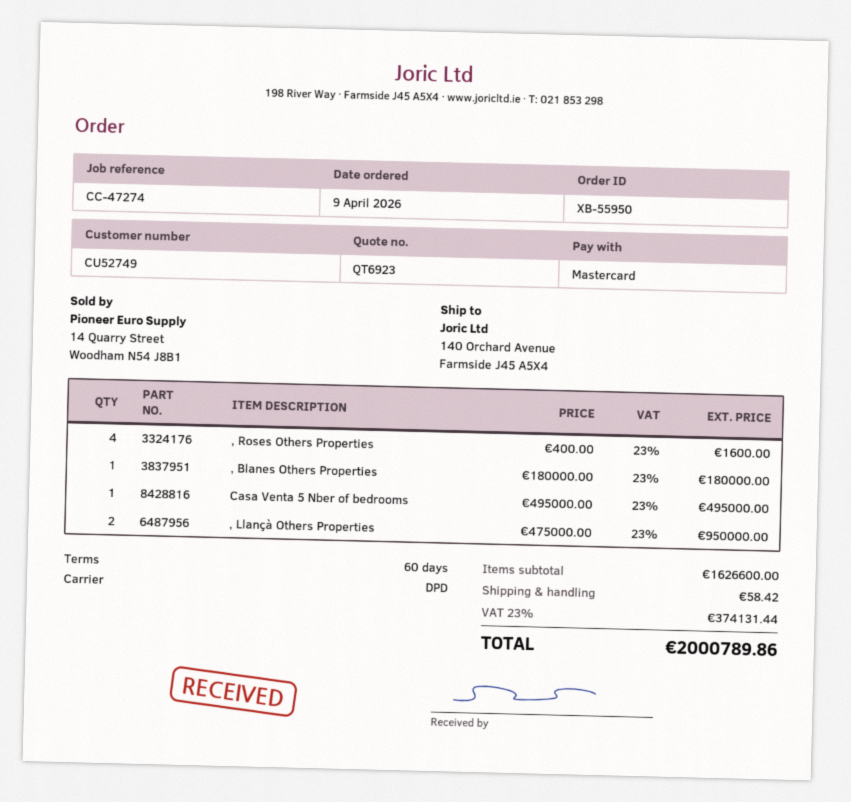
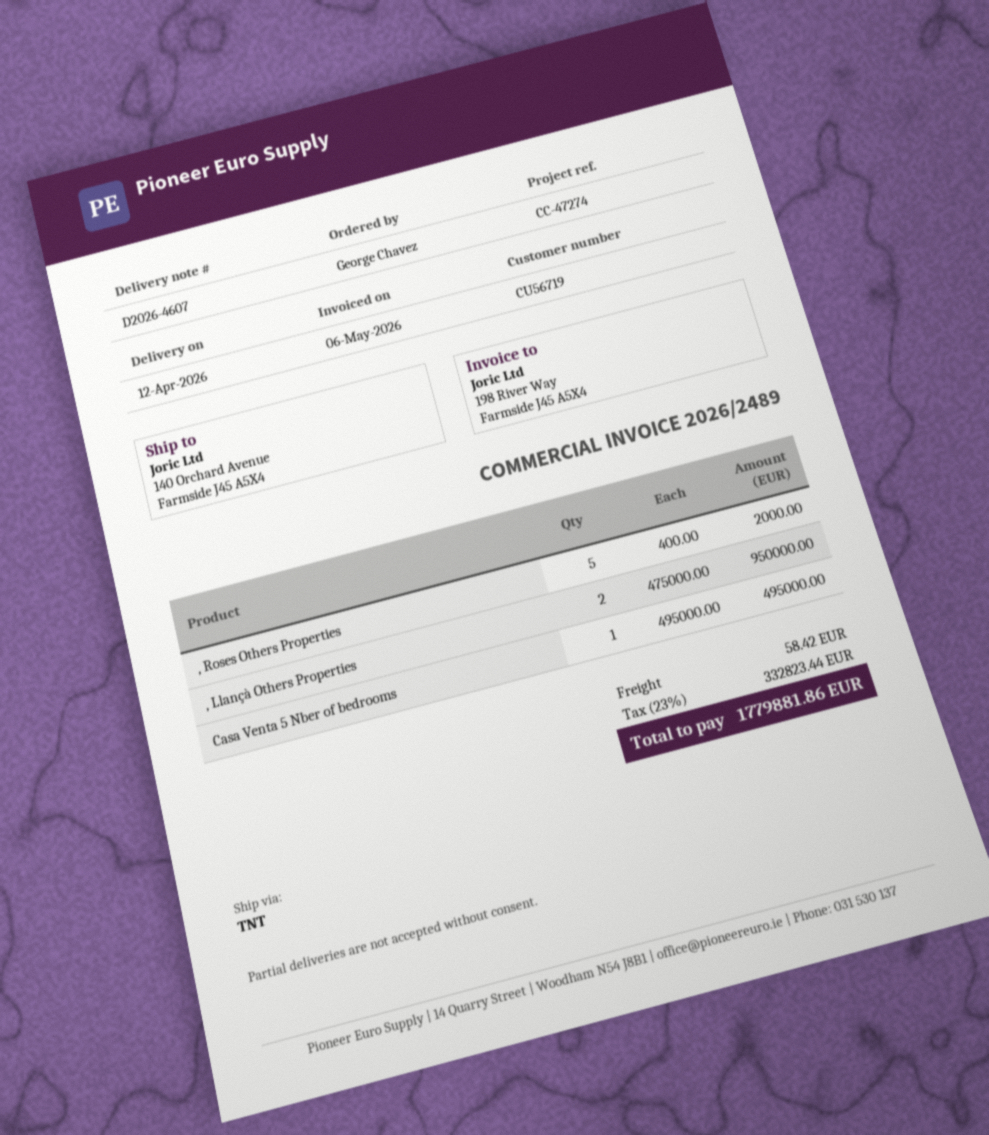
customer number: CU52749 -> CU56719
shipping method: DPD -> TNT
, Roses Others Properties: 4 x 400.00 = 1600.00 -> 5 x 400.00 = 2000.00
, Blanes Others Properties: 1 x 180000.00 = 180000.00 -> none
tax: 23% = 374131.44 -> 23% = 332823.44
total: 2000789.86 -> 1779881.86

